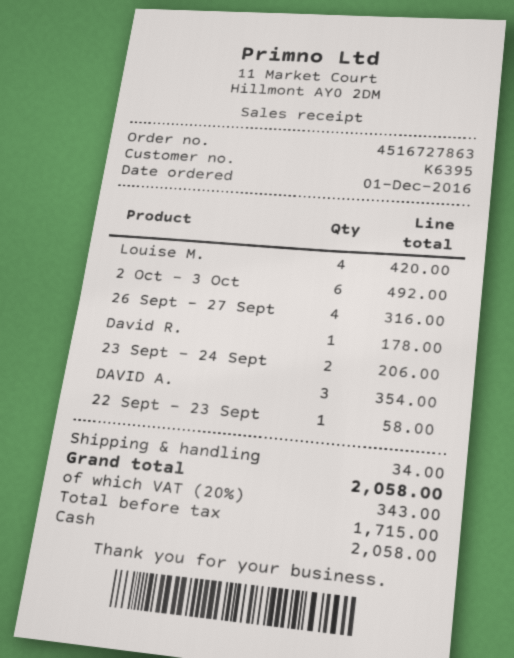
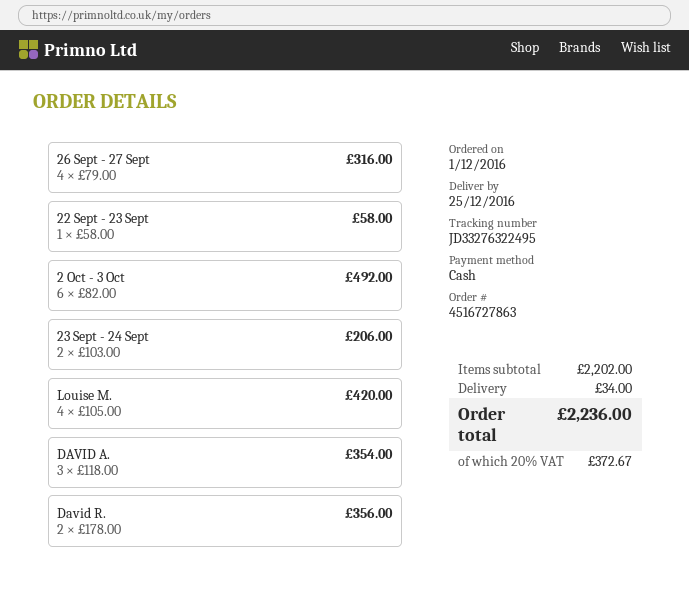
David R.: 1 for 178.00 -> 2 for 356.00
tax: 20% = 343.00 -> 20% = 372.67
total: 2058.00 -> 2236.00

